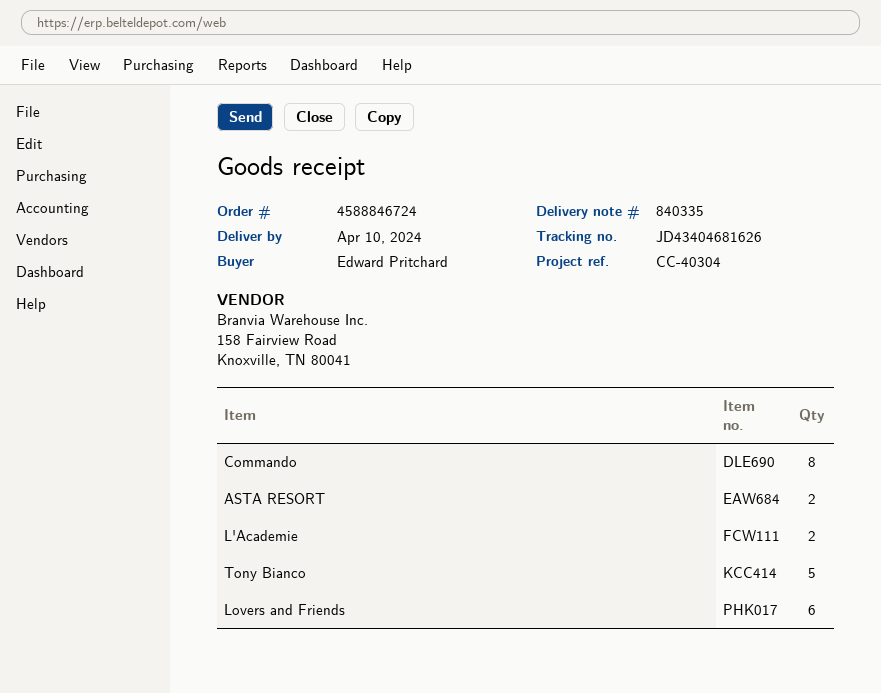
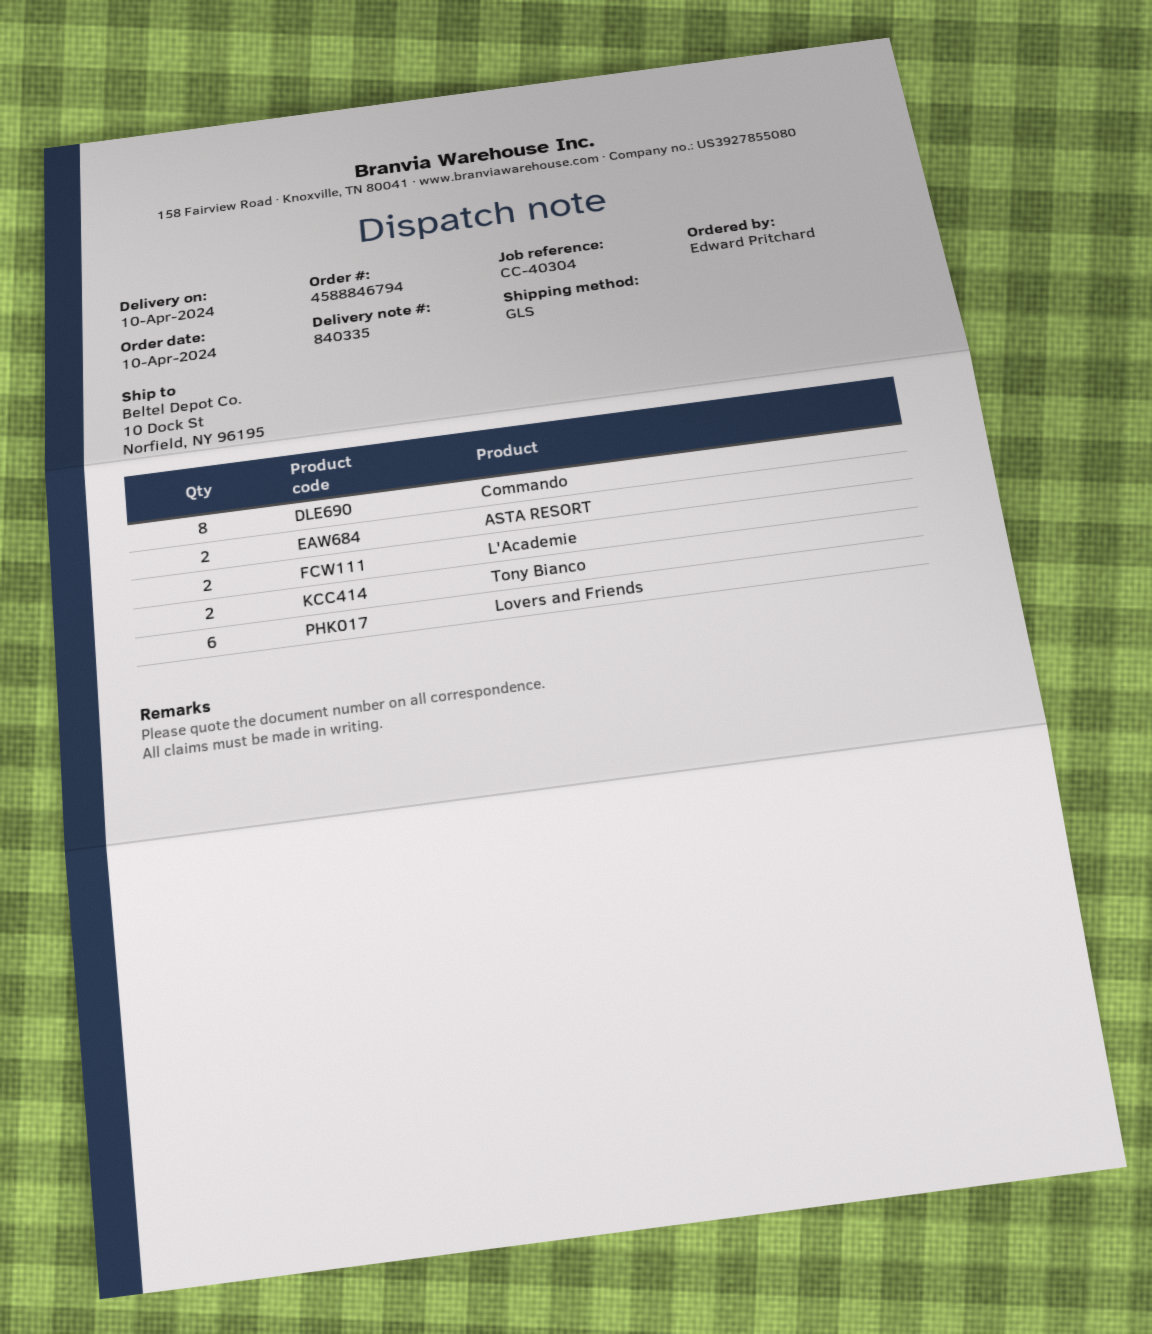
order number: 4588846724 -> 4588846794
Tony Bianco: 5 -> 2

